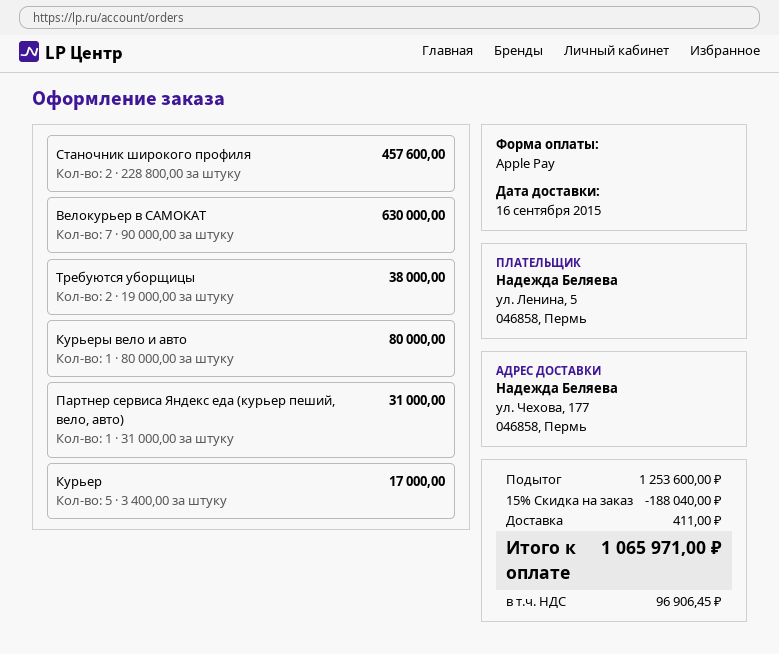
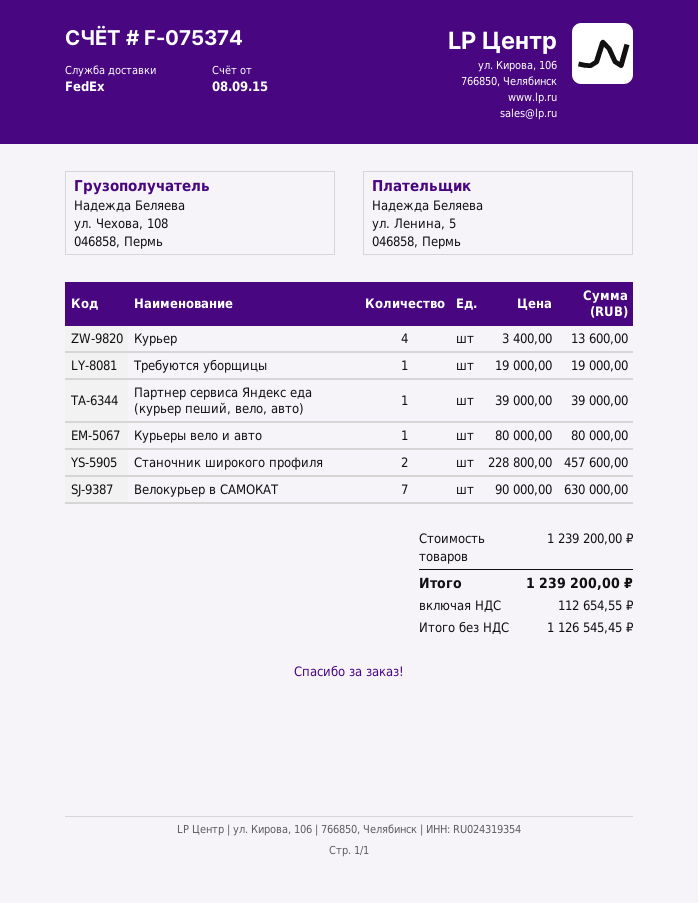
ship to: ул. Чехова, 177, 046858, Пермь -> ул. Чехова, 108, 046858, Пермь
Требуются уборщицы: 2 x 19000.00 = 38000.00 -> 1 x 19000.00 = 19000.00
Партнер сервиса Яндекс еда (курьер пеший, вело, авто): 1 x 31000.00 = 31000.00 -> 1 x 39000.00 = 39000.00
Курьер: 5 x 3400.00 = 17000.00 -> 4 x 3400.00 = 13600.00
subtotal: 1253600.00 -> 1239200.00
discount: 15% = 188040.00 -> none
shipping: 411.00 -> none
tax: 96906.45 -> 112654.55
total: 1065971.00 -> 1239200.00

